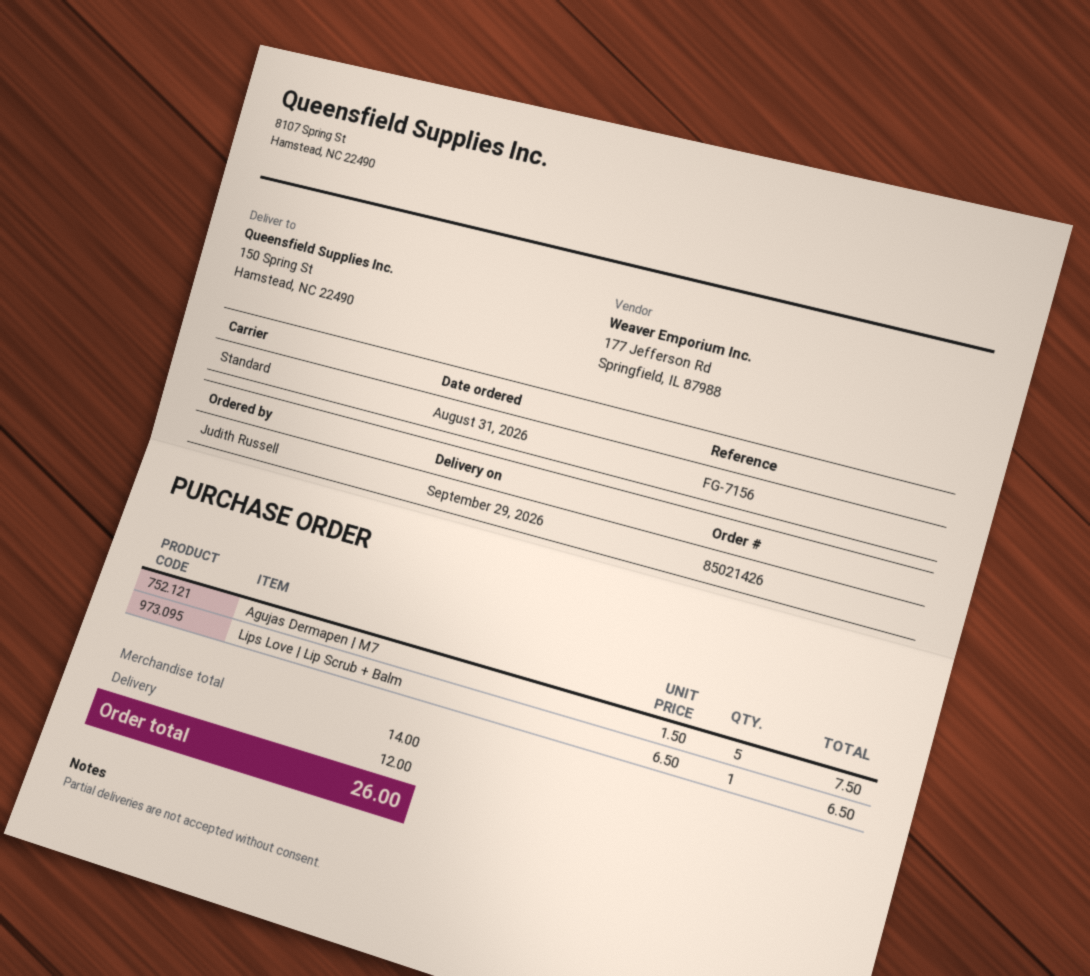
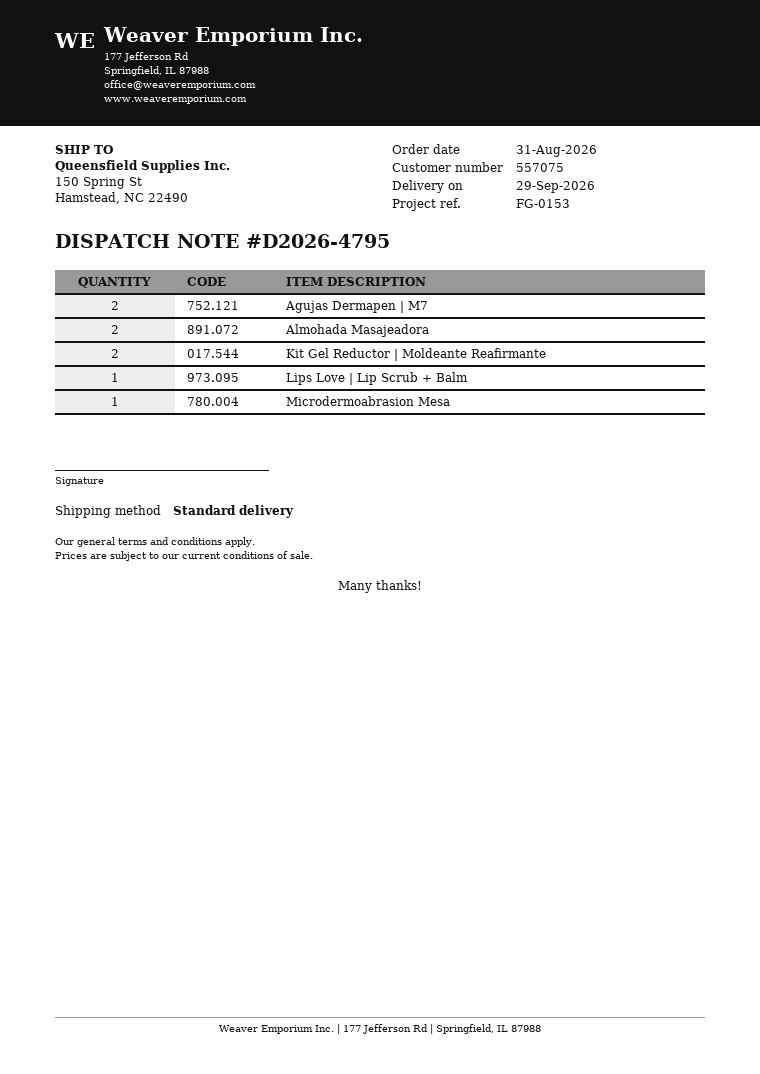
reference: FG-7156 -> FG-0153
Agujas Dermapen | M7: 5 -> 2
Almohada Masajeadora: none -> 2
Kit Gel Reductor | Moldeante Reafirmante: none -> 2
Microdermoabrasion Mesa: none -> 1

